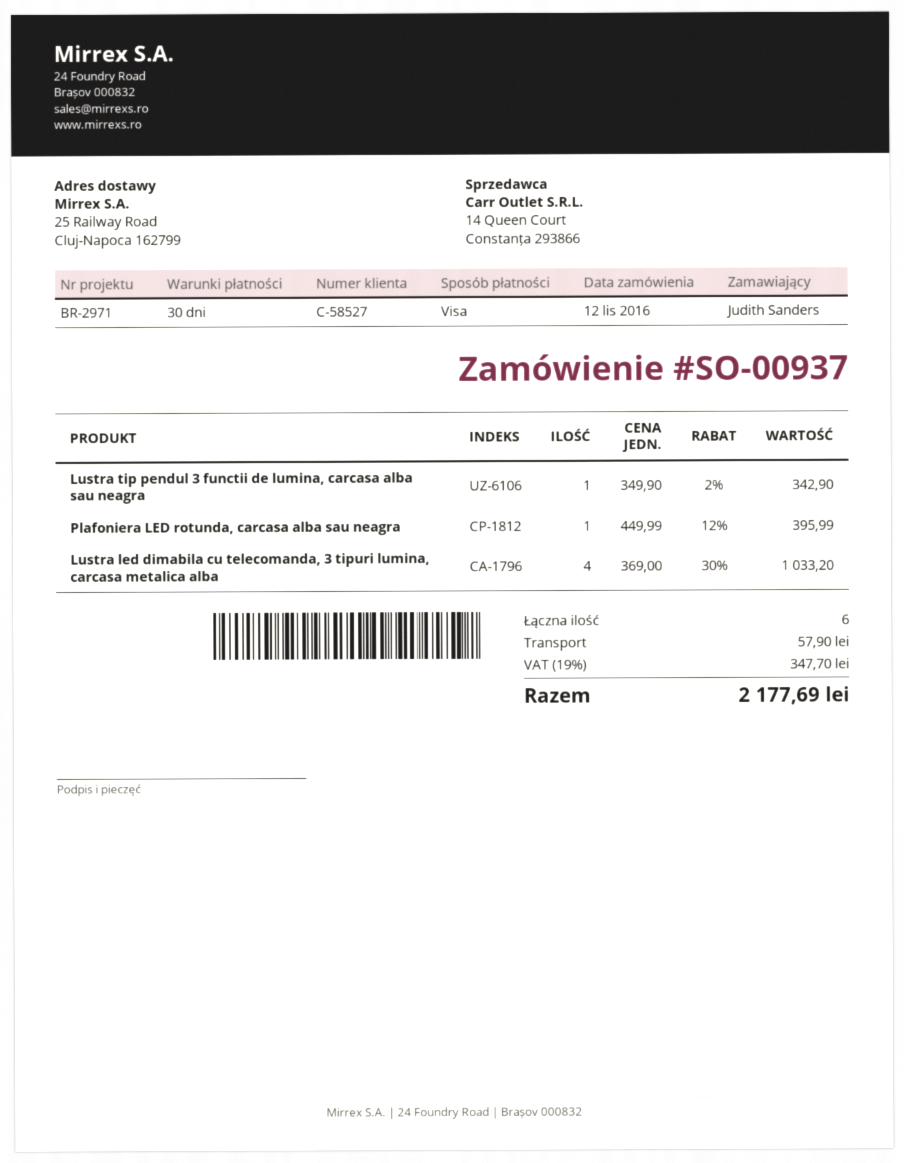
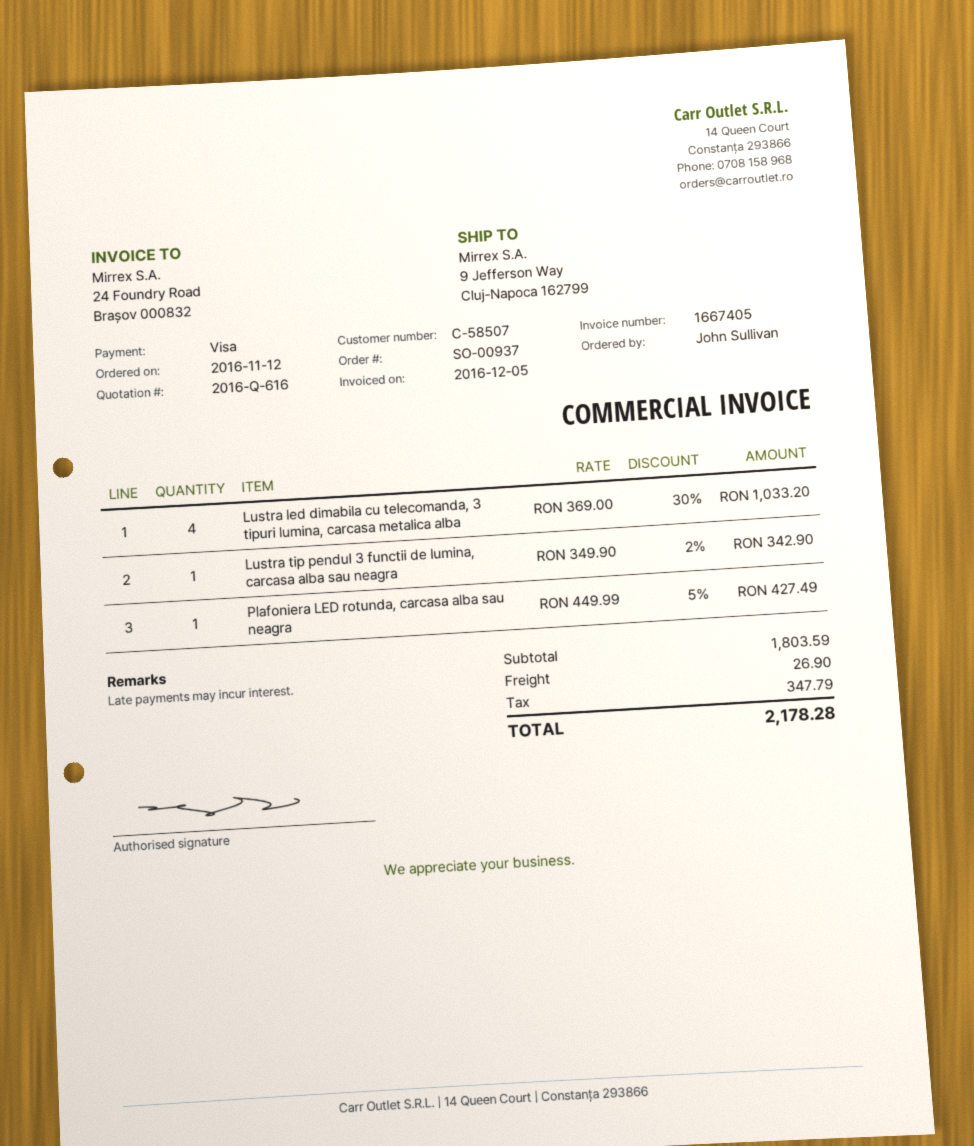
customer number: C-58527 -> C-58507
ordered by: Judith Sanders -> John Sullivan
ship to: 25 Railway Road, Cluj-Napoca 162799 -> 9 Jefferson Way, Cluj-Napoca 162799
Plafoniera LED rotunda, carcasa alba sau neagra: 1 x 449.99 - 12% = 395.99 -> 1 x 449.99 - 5% = 427.49
shipping: 57.90 -> 26.90
tax: 347.70 -> 347.79
total: 2177.69 -> 2178.28

